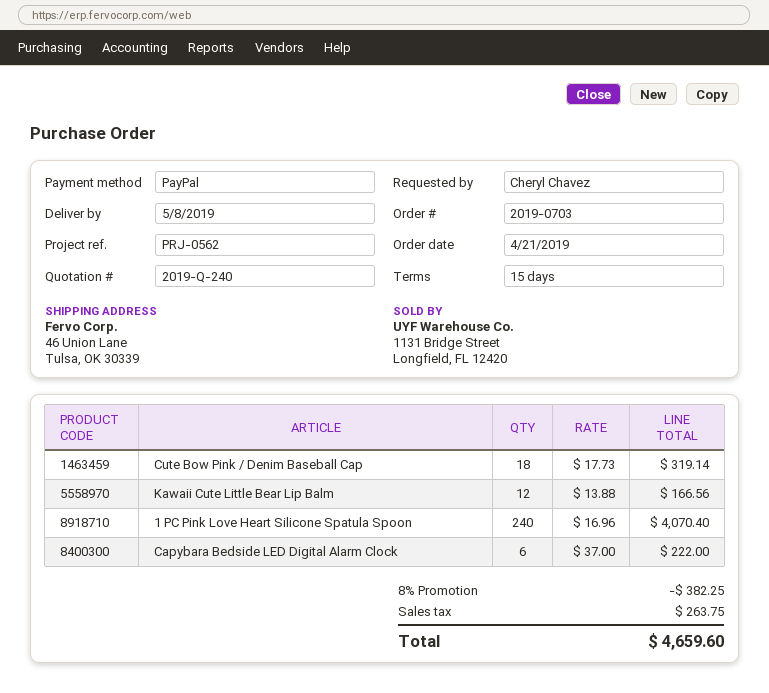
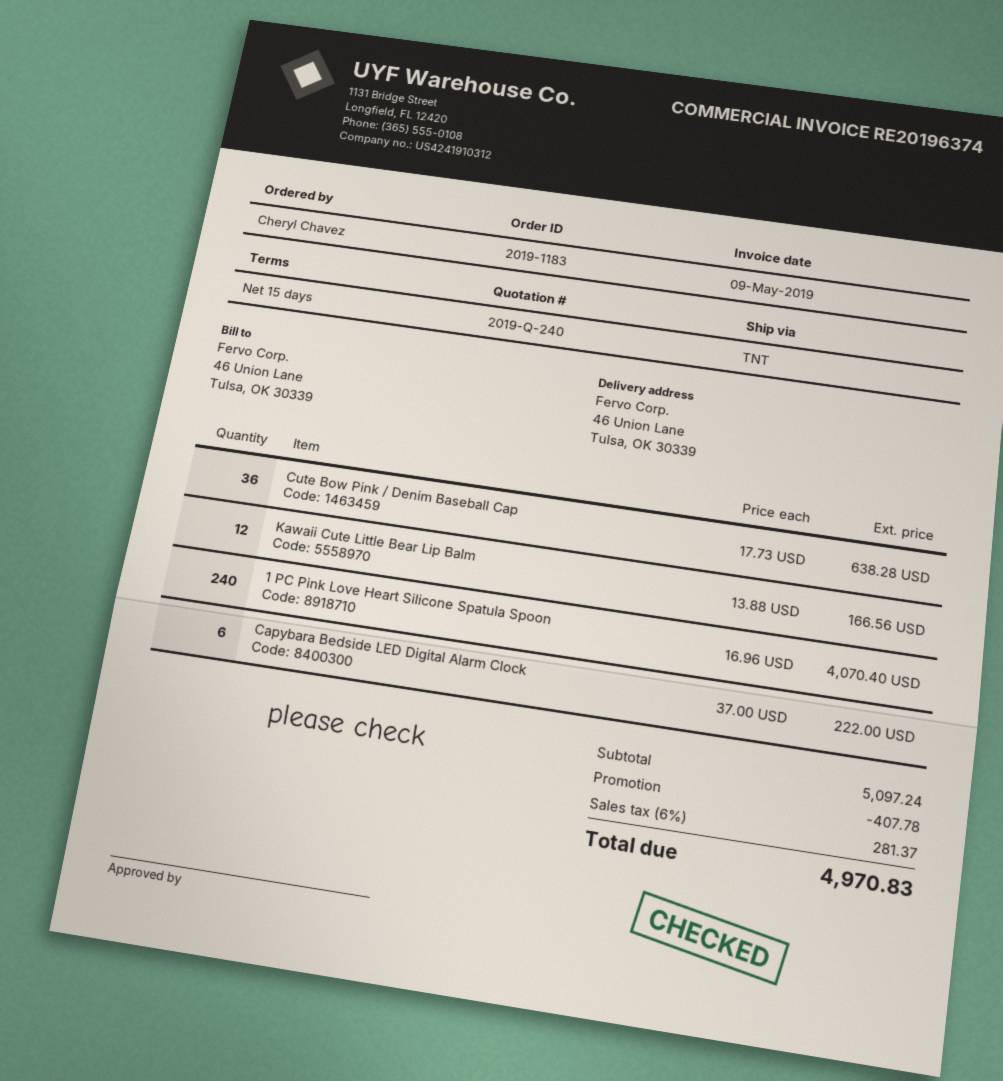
order number: 2019-0703 -> 2019-1183
Cute Bow Pink / Denim Baseball Cap: 18 x 17.73 = 319.14 -> 36 x 17.73 = 638.28
discount: 382.25 -> 407.78
tax: 263.75 -> 281.37
total: 4659.60 -> 4970.83

